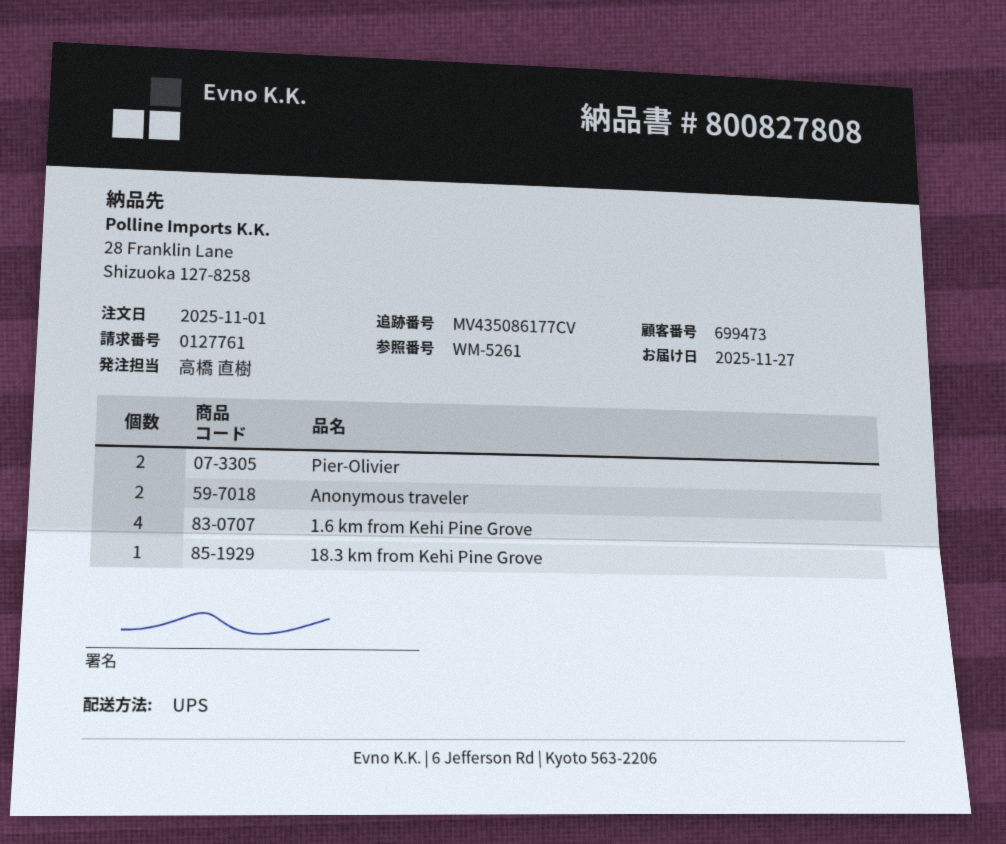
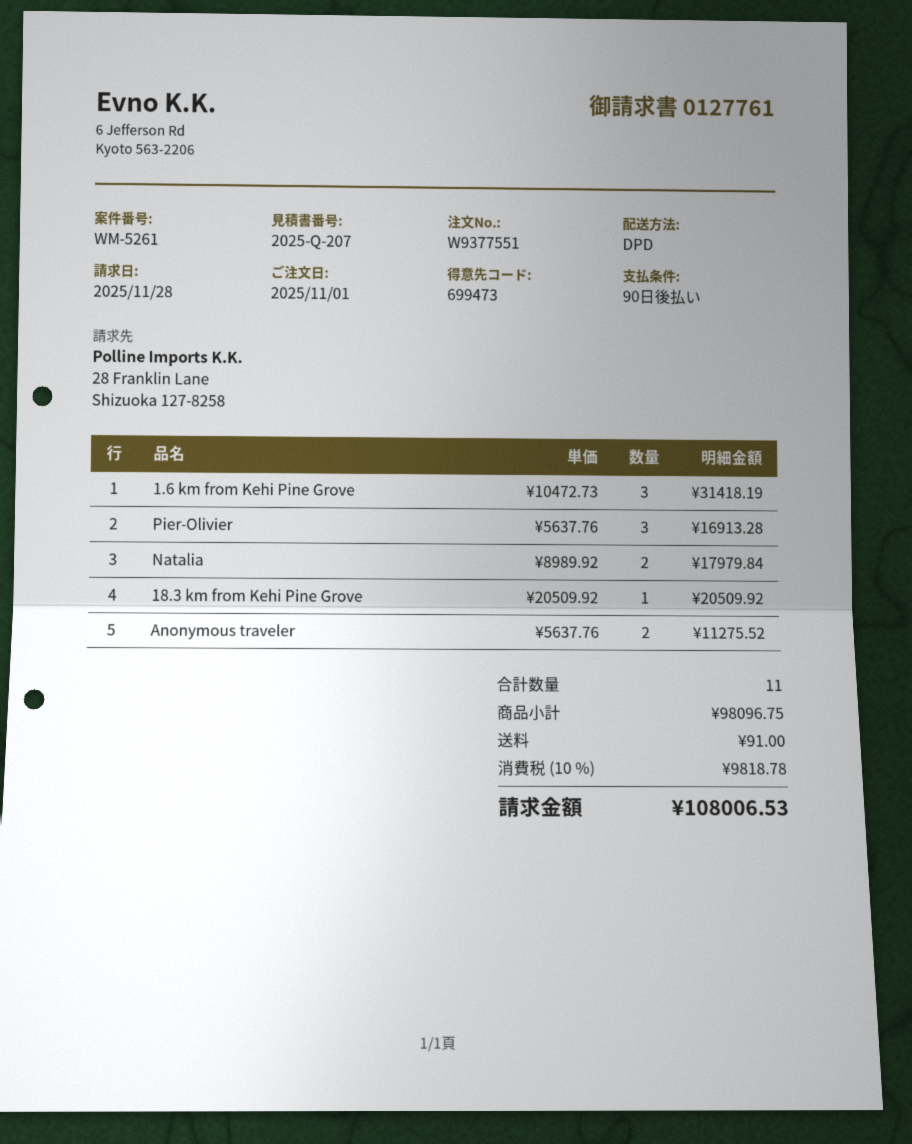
shipping method: UPS -> DPD
Pier-Olivier: 2 -> 3
1.6 km from Kehi Pine Grove: 4 -> 3
Natalia: none -> 2

